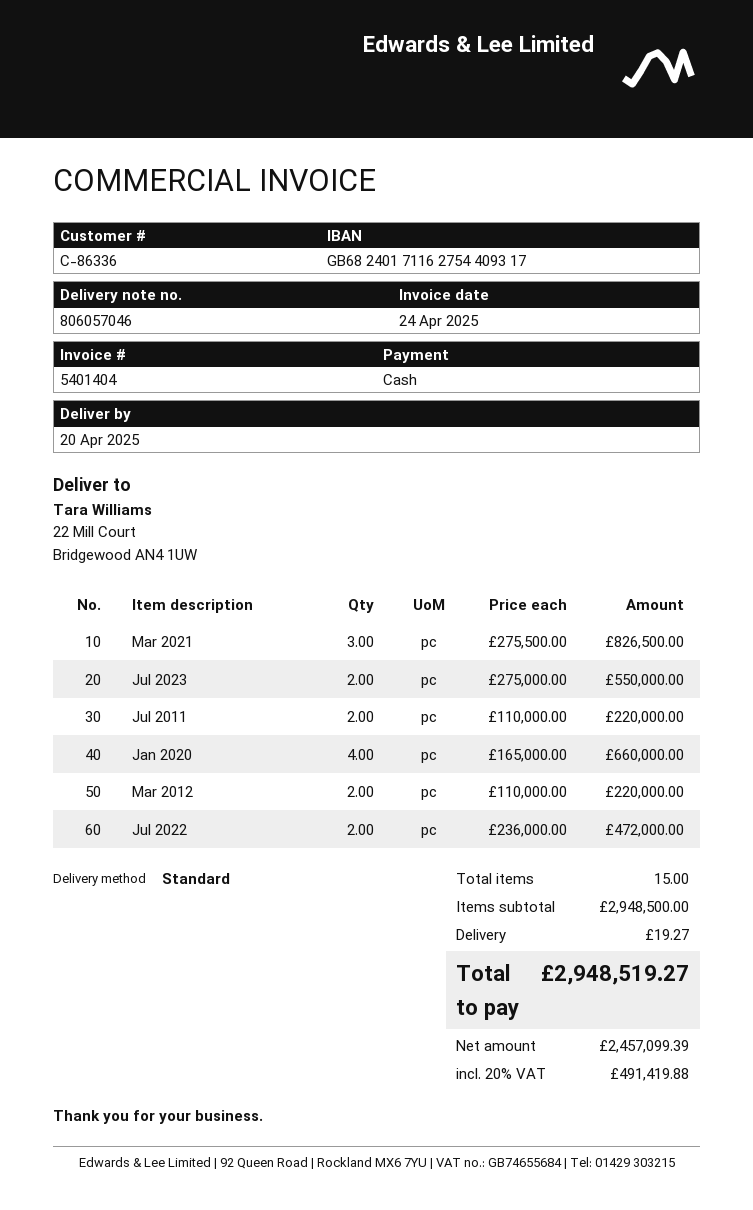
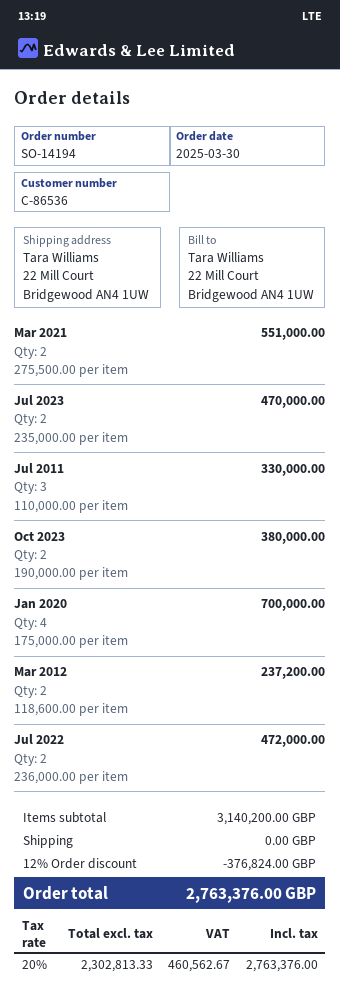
customer number: C-86336 -> C-86536
Mar 2021: 3 x 275500.00 = 826500.00 -> 2 x 275500.00 = 551000.00
Jul 2023: 2 x 275000.00 = 550000.00 -> 2 x 235000.00 = 470000.00
Jul 2011: 2 x 110000.00 = 220000.00 -> 3 x 110000.00 = 330000.00
Jan 2020: 4 x 165000.00 = 660000.00 -> 4 x 175000.00 = 700000.00
Mar 2012: 2 x 110000.00 = 220000.00 -> 2 x 118600.00 = 237200.00
Oct 2023: none -> 2 x 190000.00 = 380000.00
subtotal: 2948500.00 -> 3140200.00
discount: none -> 12% = 376824.00
shipping: 19.27 -> 0.00
net: 2457099.39 -> 2302813.33
tax: 20% = 491419.88 -> 20% = 460562.67
total: 2948519.27 -> 2763376.00

